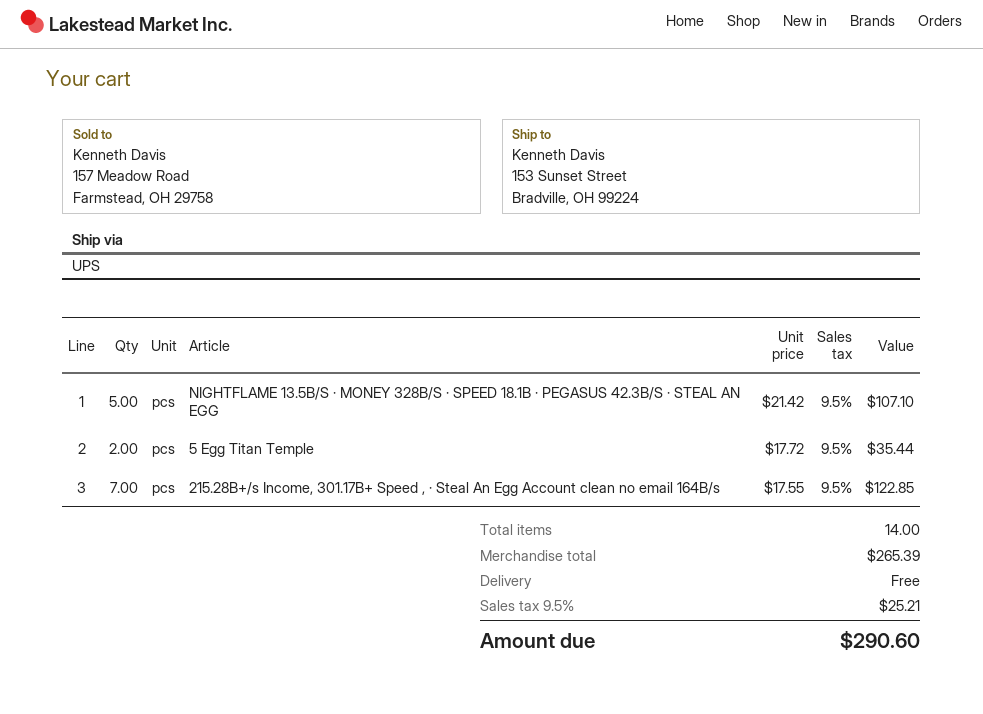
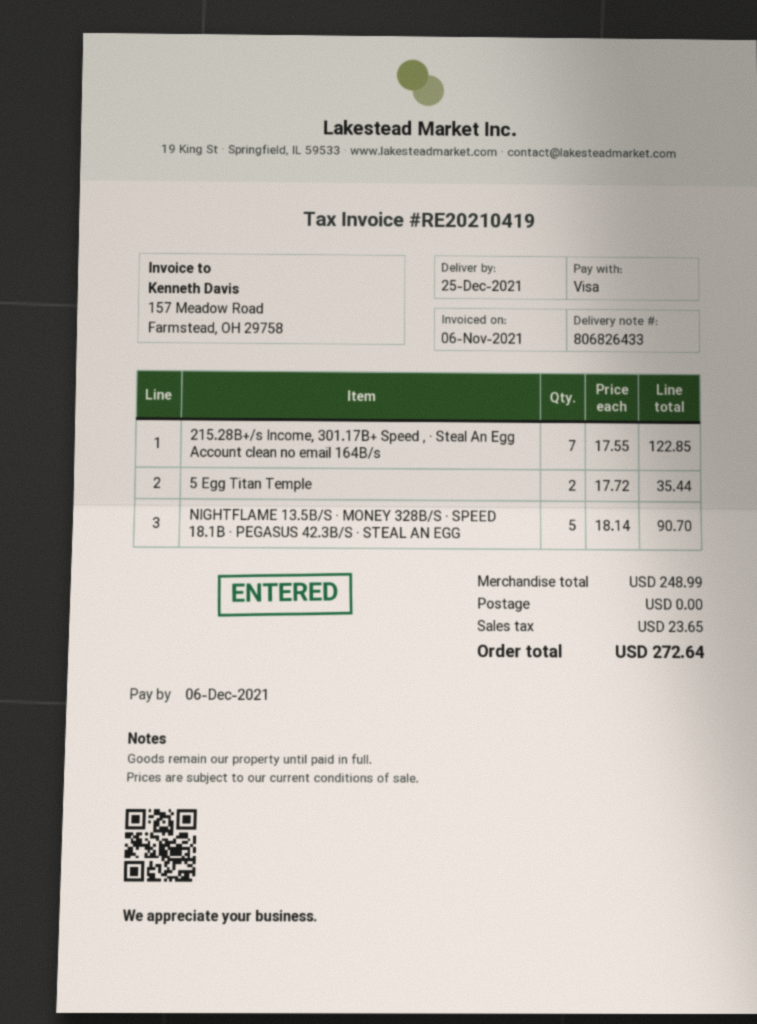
NIGHTFLAME 13.5B/S · MONEY 328B/S · SPEED 18.1B · PEGASUS 42.3B/S · STEAL AN EGG: 5 x 21.42 = 107.10 -> 5 x 18.14 = 90.70
subtotal: 265.39 -> 248.99
tax: 25.21 -> 23.65
total: 290.60 -> 272.64

